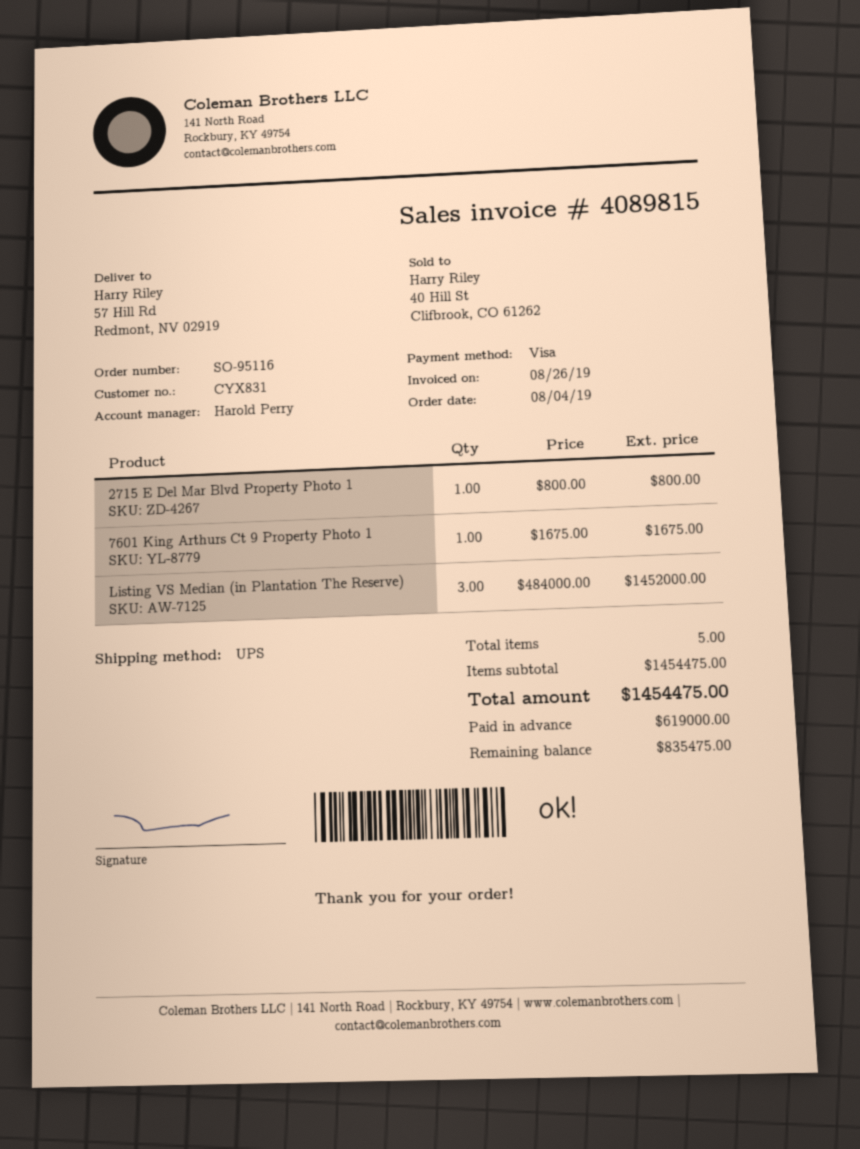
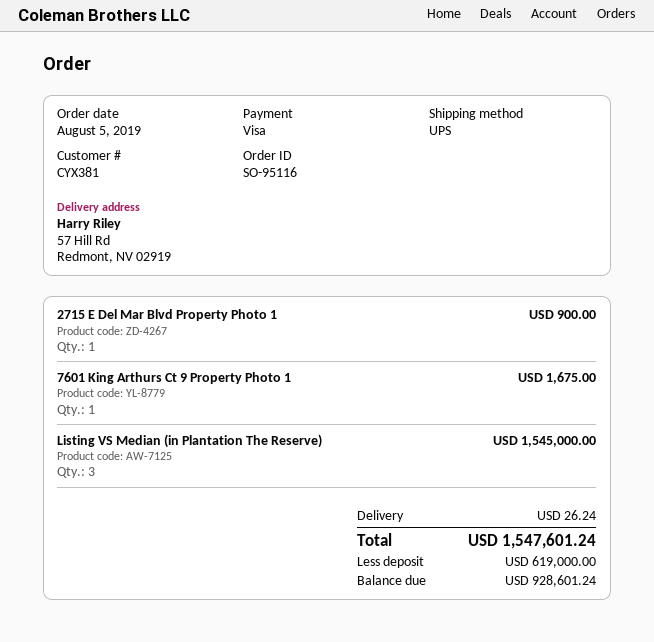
order date: 2019-08-04 -> 2019-08-05
customer number: CYX831 -> CYX381
2715 E Del Mar Blvd Property Photo 1: 1 for 800.00 -> 1 for 900.00
Listing VS Median (in Plantation The Reserve): 3 for 1452000.00 -> 3 for 1545000.00
shipping: none -> 26.24
total: 1454475.00 -> 1547601.24
balance: 835475.00 -> 928601.24

